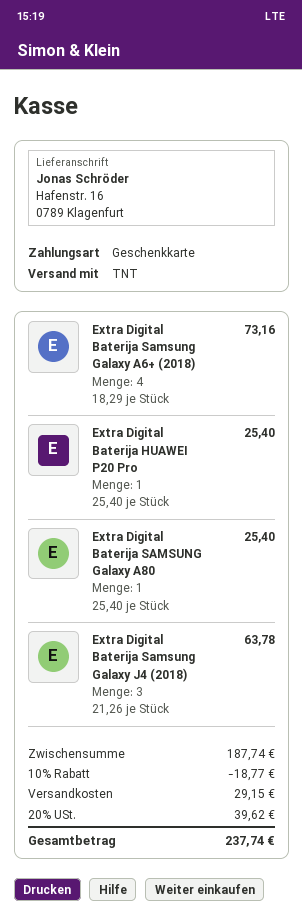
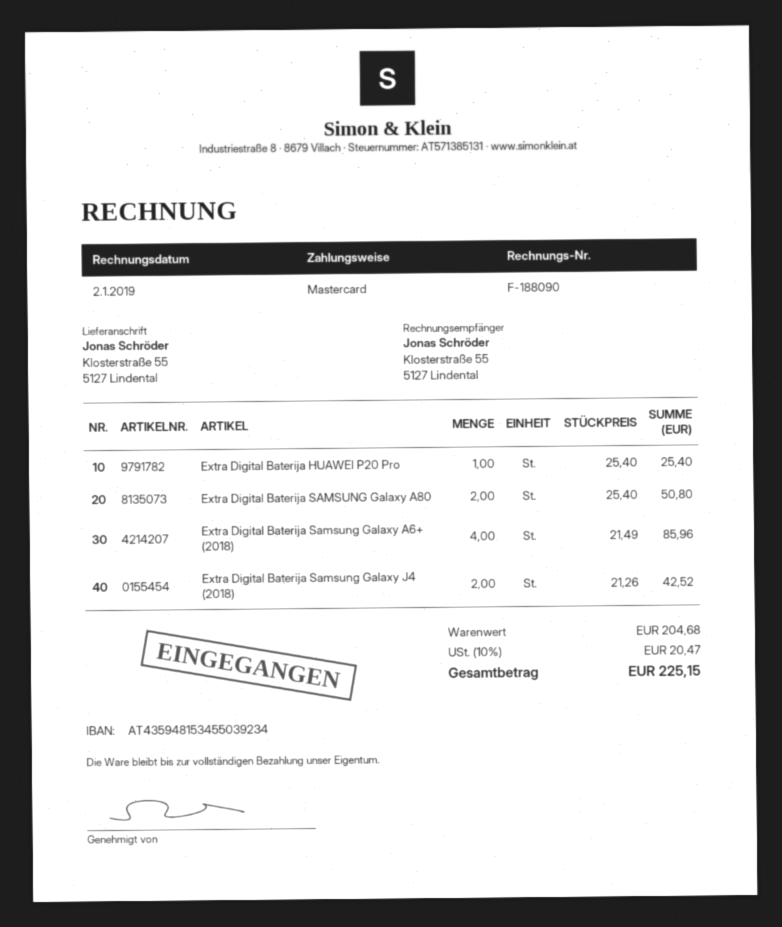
payment method: gift card -> Mastercard
ship to: Hafenstr. 16, 0789 Klagenfurt -> Klosterstraße 55, 5127 Lindental
Extra Digital Baterija Samsung Galaxy A6+ (2018): 4 x 18.29 = 73.16 -> 4 x 21.49 = 85.96
Extra Digital Baterija SAMSUNG Galaxy A80: 1 x 25.40 = 25.40 -> 2 x 25.40 = 50.80
Extra Digital Baterija Samsung Galaxy J4 (2018): 3 x 21.26 = 63.78 -> 2 x 21.26 = 42.52
subtotal: 187.74 -> 204.68
discount: 10% = 18.77 -> none
shipping: 29.15 -> none
tax: 20% = 39.62 -> 10% = 20.47
total: 237.74 -> 225.15

